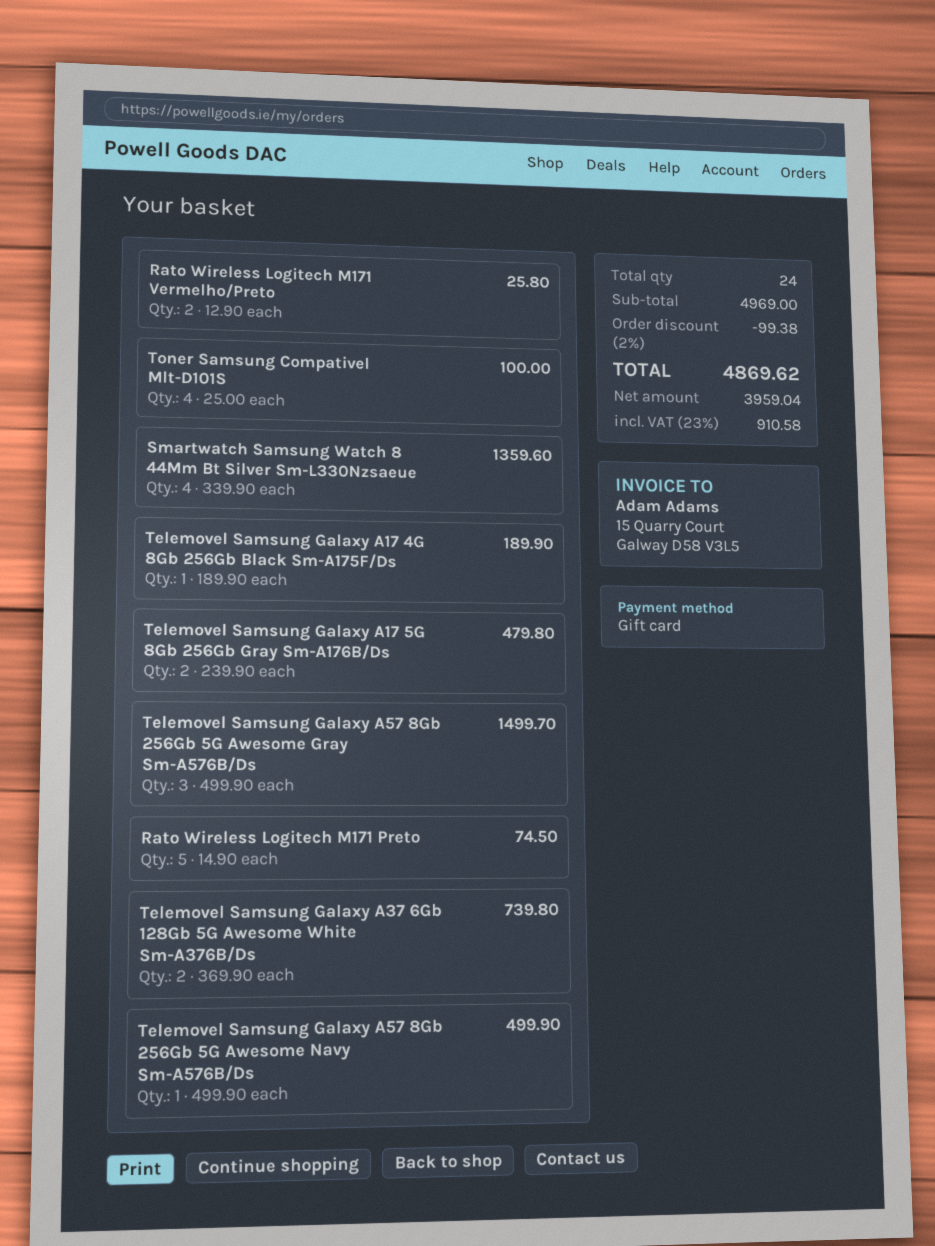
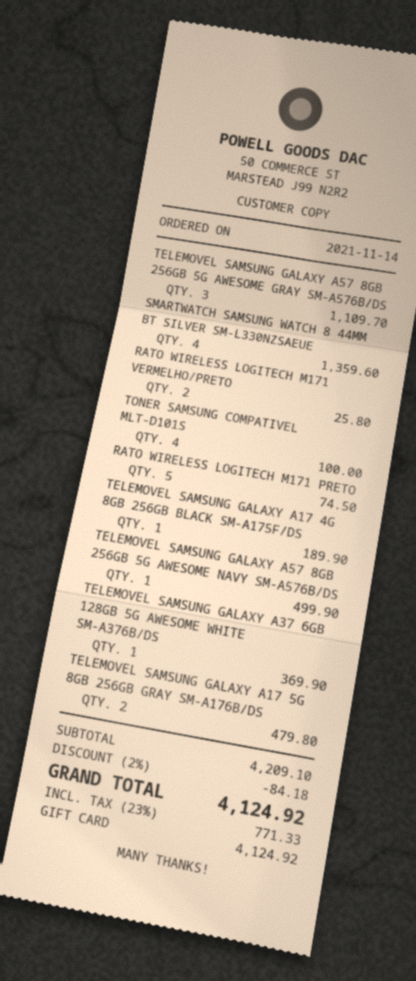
Telemovel Samsung Galaxy A57 8Gb 256Gb 5G Awesome Gray Sm-A576B/Ds: 3 for 1499.70 -> 3 for 1109.70
Telemovel Samsung Galaxy A37 6Gb 128Gb 5G Awesome White Sm-A376B/Ds: 2 for 739.80 -> 1 for 369.90
subtotal: 4969.00 -> 4209.10
discount: 2% = 99.38 -> 2% = 84.18
tax: 23% = 910.58 -> 23% = 771.33
total: 4869.62 -> 4124.92

